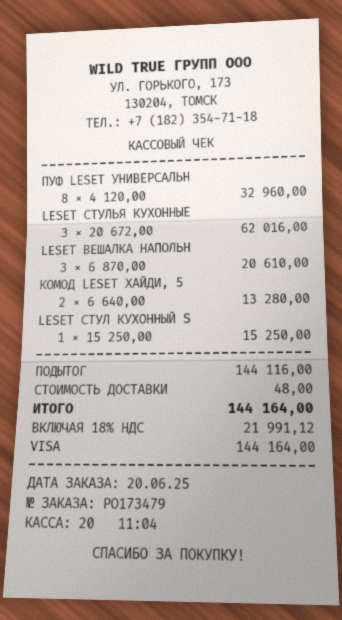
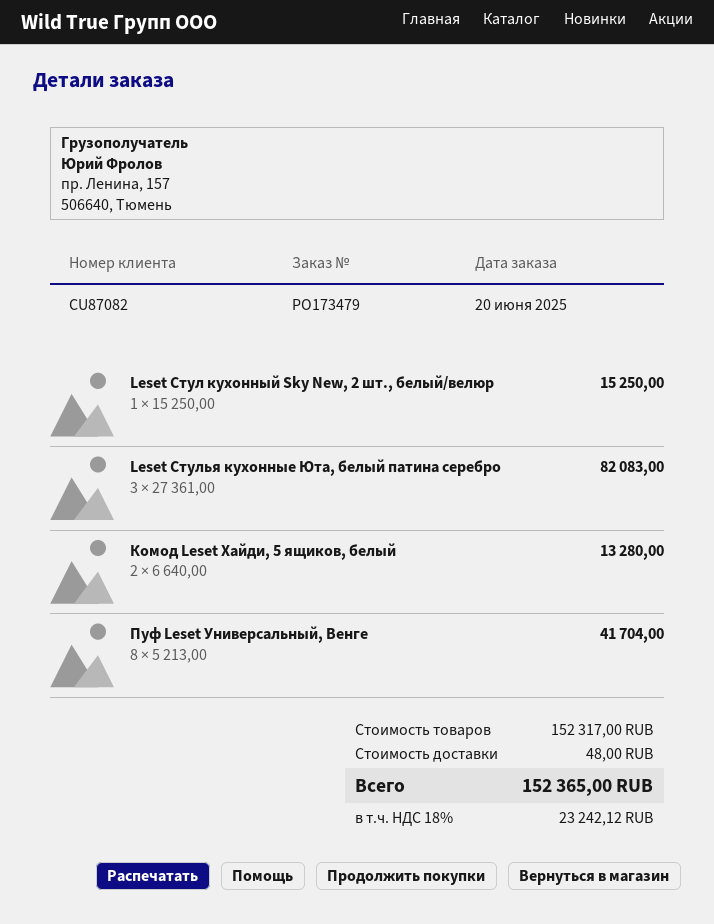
ПУФ LESET УНИВЕРСАЛЬН: 8 x 4120.00 = 32960.00 -> 8 x 5213.00 = 41704.00
LESET СТУЛЬЯ КУХОННЫЕ: 3 x 20672.00 = 62016.00 -> 3 x 27361.00 = 82083.00
LESET ВЕШАЛКА НАПОЛЬН: 3 x 6870.00 = 20610.00 -> none
subtotal: 144116.00 -> 152317.00
tax: 18% = 21991.12 -> 18% = 23242.12
total: 144164.00 -> 152365.00

